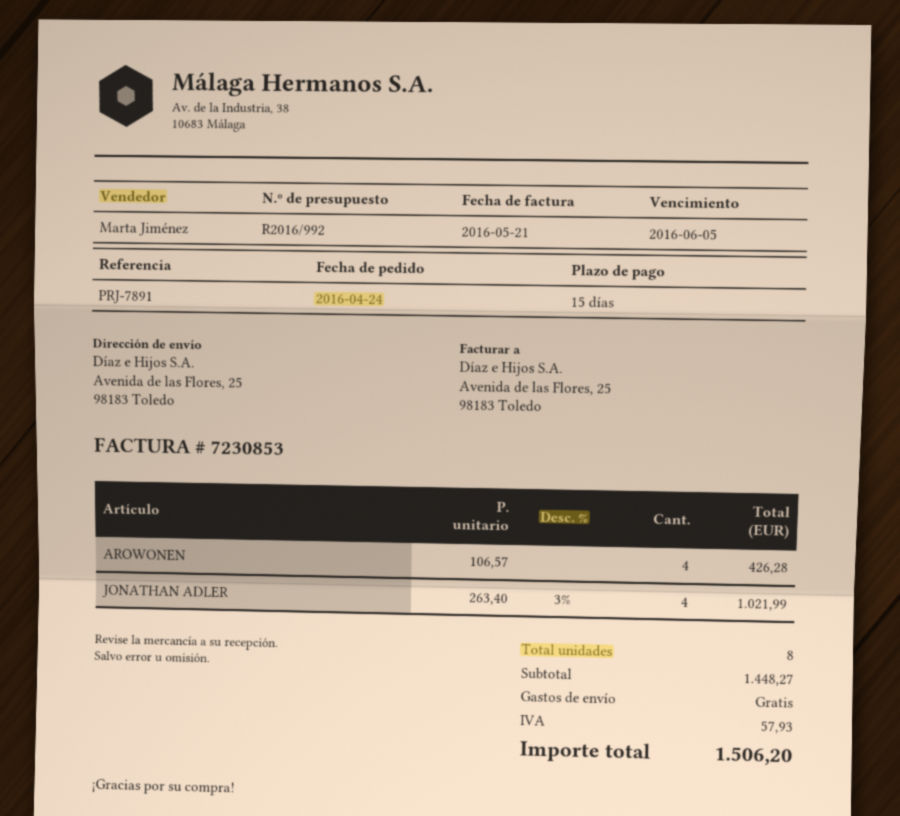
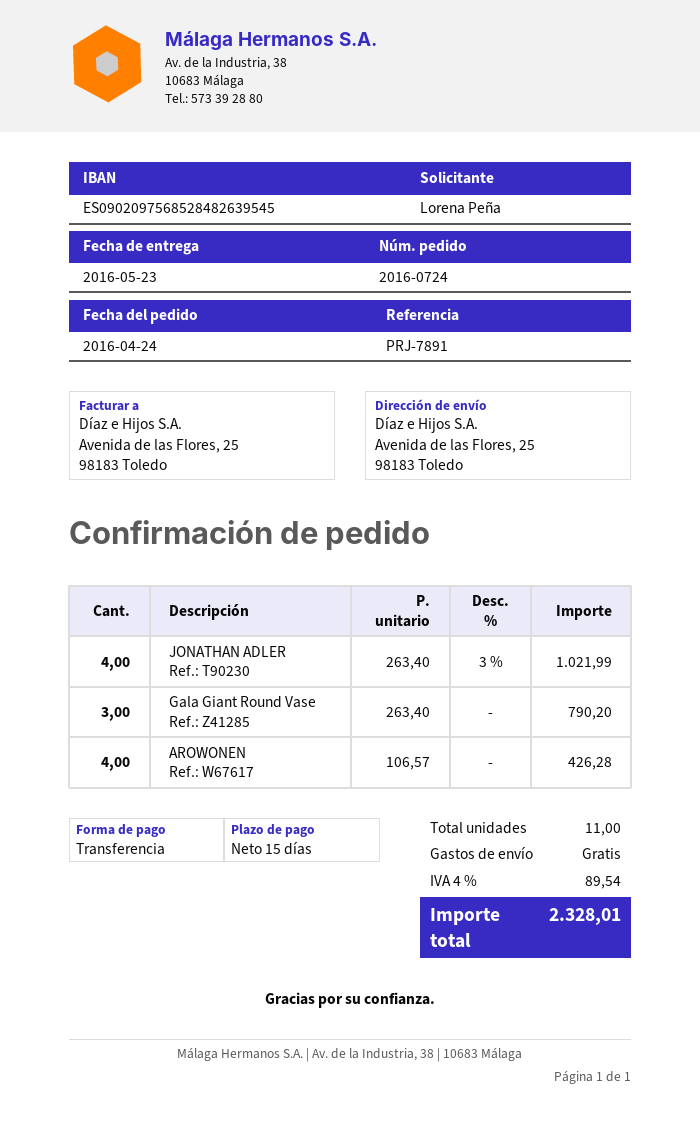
Gala Giant Round Vase: none -> 3 x 263.40 = 790.20
total quantity: 8 -> 11
tax: 57.93 -> 89.54
total: 1506.20 -> 2328.01

